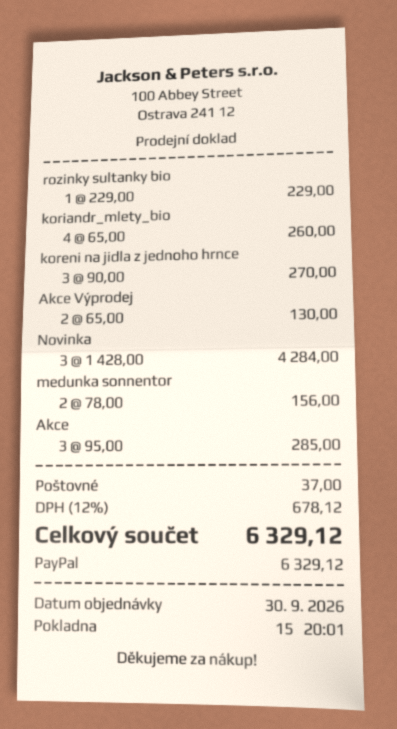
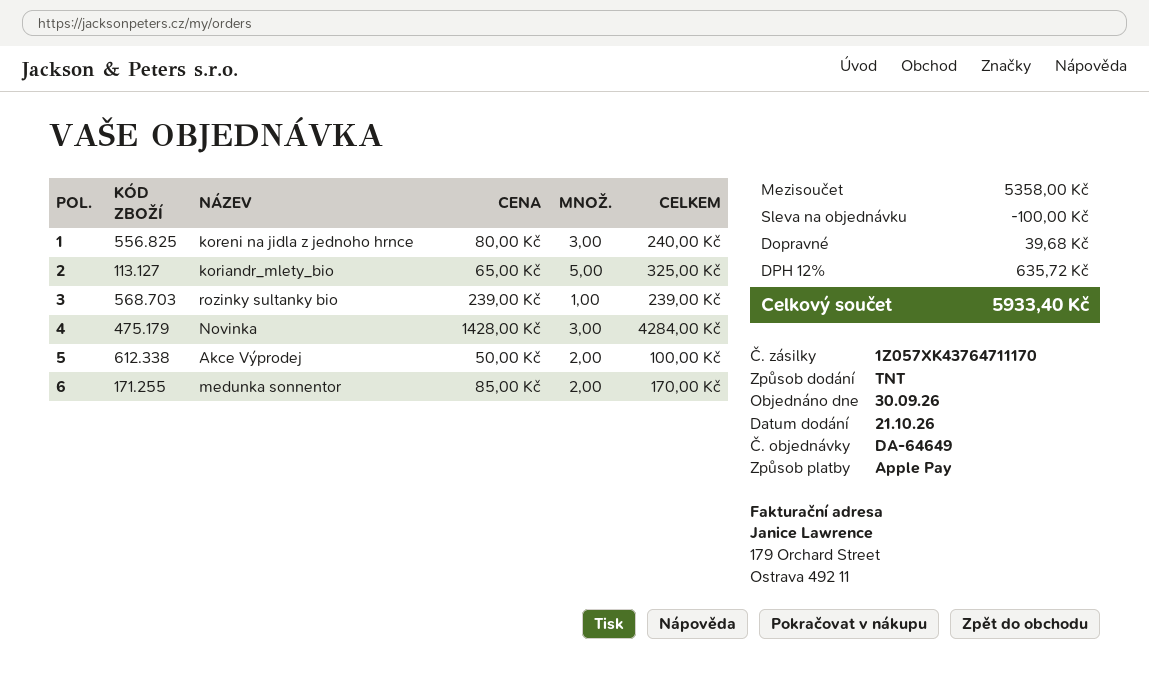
payment method: PayPal -> Apple Pay
rozinky sultanky bio: 1 x 229.00 = 229.00 -> 1 x 239.00 = 239.00
koriandr_mlety_bio: 4 x 65.00 = 260.00 -> 5 x 65.00 = 325.00
koreni na jidla z jednoho hrnce: 3 x 90.00 = 270.00 -> 3 x 80.00 = 240.00
Akce Výprodej: 2 x 65.00 = 130.00 -> 2 x 50.00 = 100.00
medunka sonnentor: 2 x 78.00 = 156.00 -> 2 x 85.00 = 170.00
Akce: 3 x 95.00 = 285.00 -> none
discount: none -> 100.00
shipping: 37.00 -> 39.68
tax: 12% = 678.12 -> 12% = 635.72
total: 6329.12 -> 5933.40

